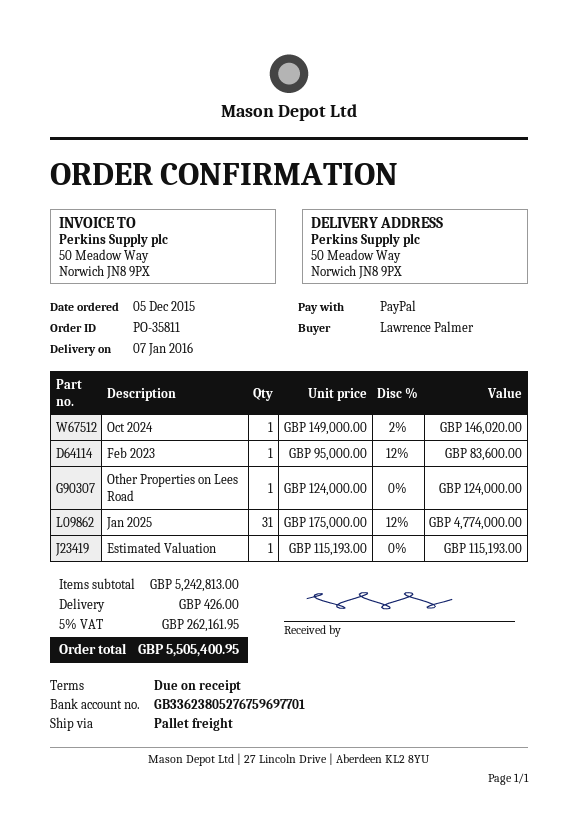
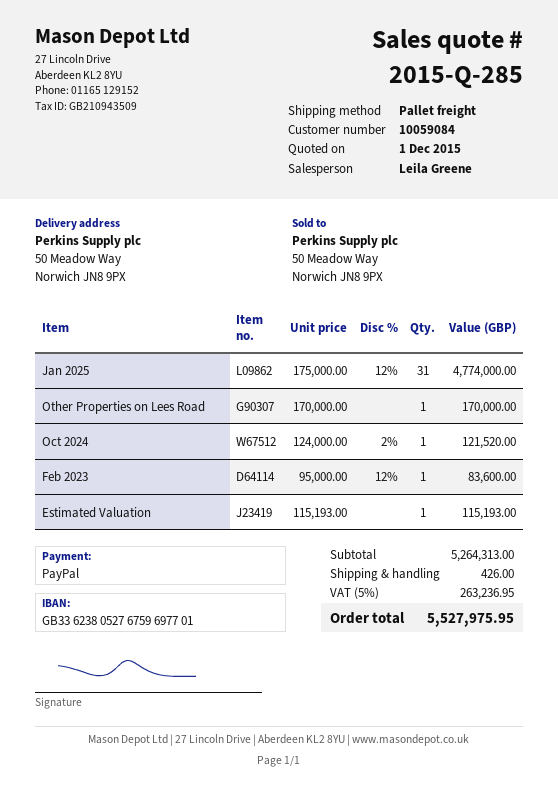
Oct 2024: 1 x 149000.00 - 2% = 146020.00 -> 1 x 124000.00 - 2% = 121520.00
Other Properties on Lees Road: 1 x 124000.00 = 124000.00 -> 1 x 170000.00 = 170000.00
subtotal: 5242813.00 -> 5264313.00
tax: 5% = 262161.95 -> 5% = 263236.95
total: 5505400.95 -> 5527975.95

